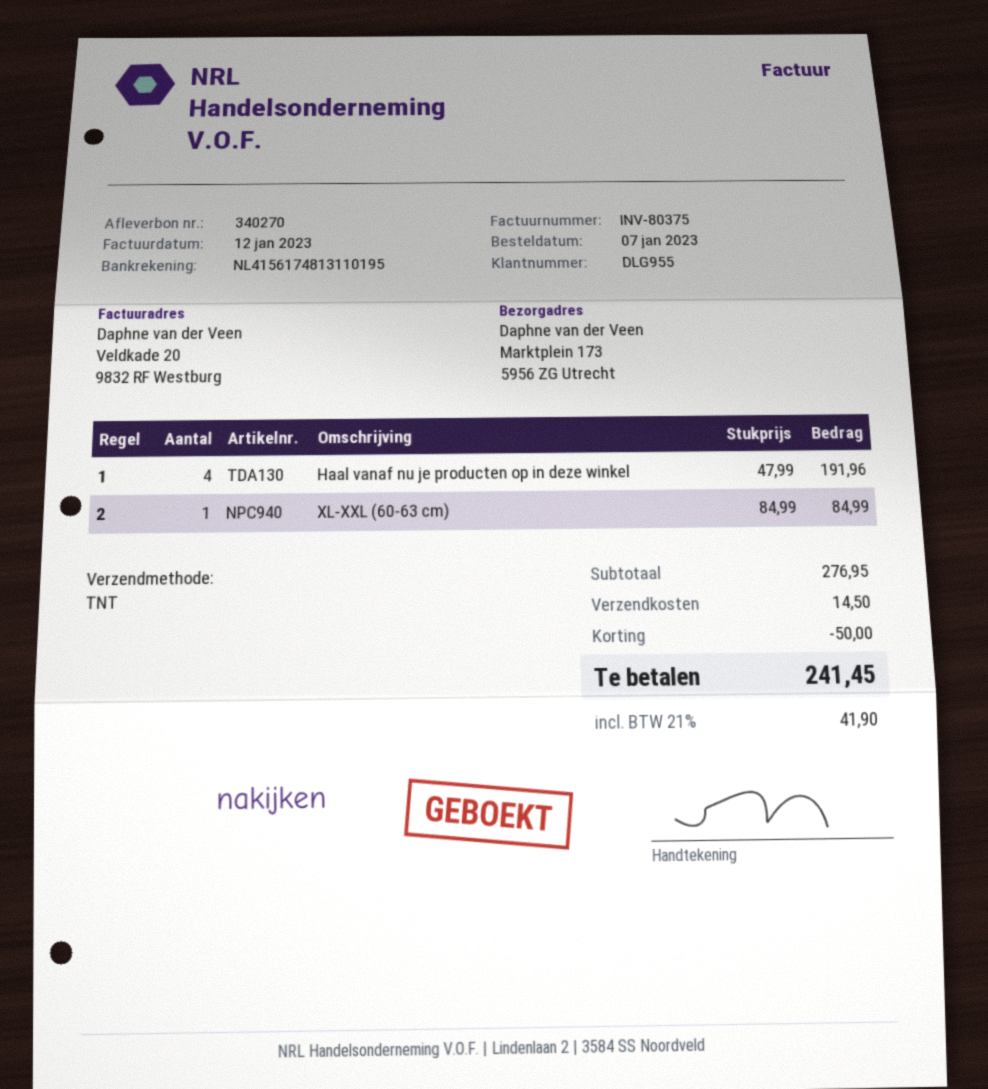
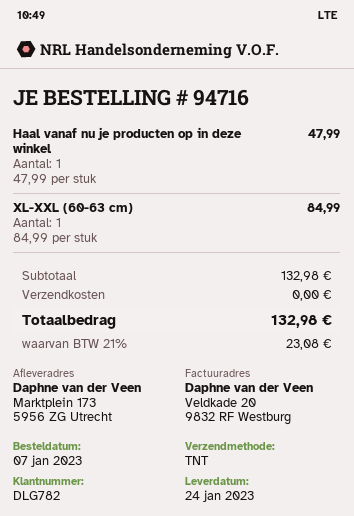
customer number: DLG955 -> DLG782
Haal vanaf nu je producten op in deze winkel: 4 x 47.99 = 191.96 -> 1 x 47.99 = 47.99
subtotal: 276.95 -> 132.98
discount: 50.00 -> none
shipping: 14.50 -> 0.00
tax: 21% = 41.90 -> 21% = 23.08
total: 241.45 -> 132.98

